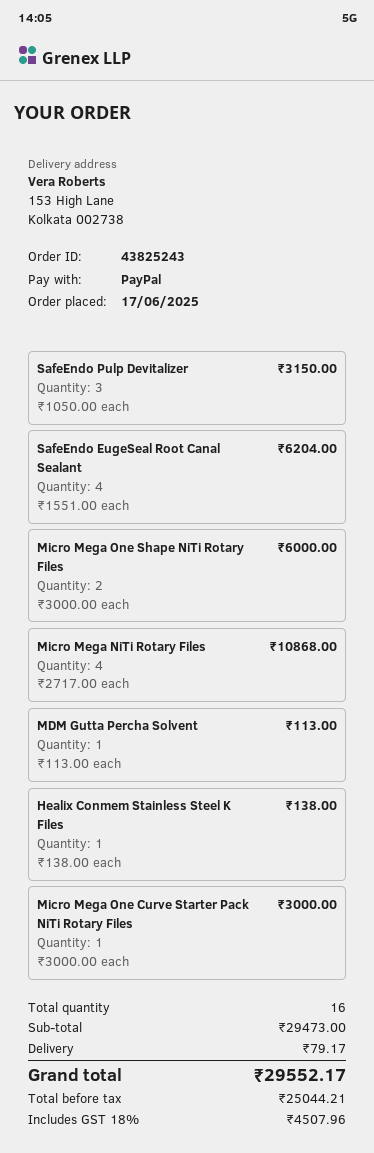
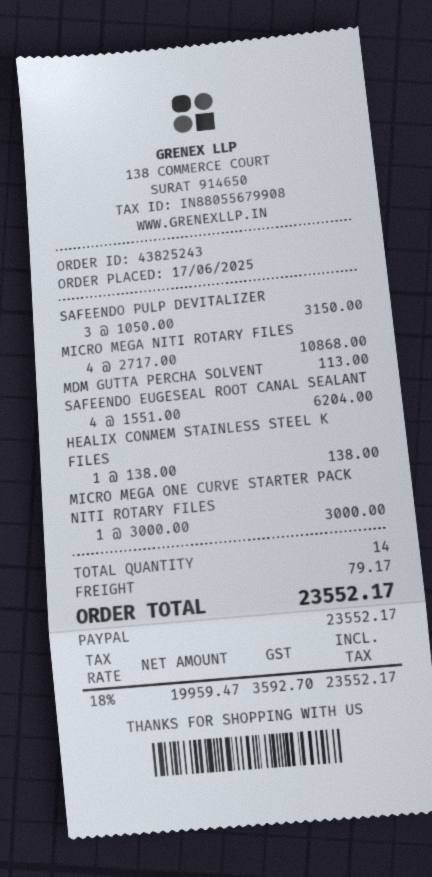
Micro Mega One Shape NiTi Rotary Files: 2 x 3000.00 = 6000.00 -> none
total quantity: 16 -> 14
net: 25044.21 -> 19959.47
tax: 18% = 4507.96 -> 18% = 3592.70
total: 29552.17 -> 23552.17

